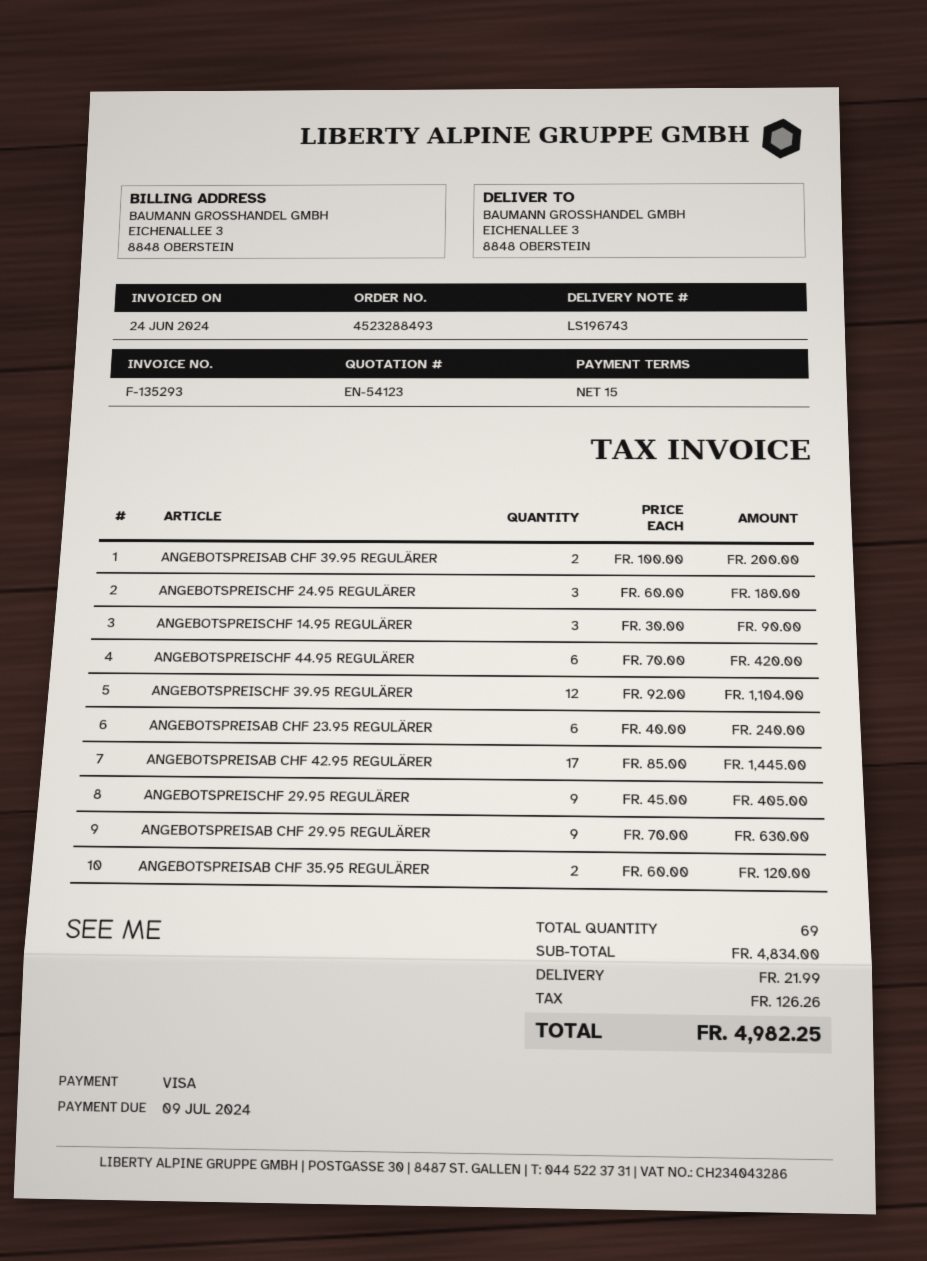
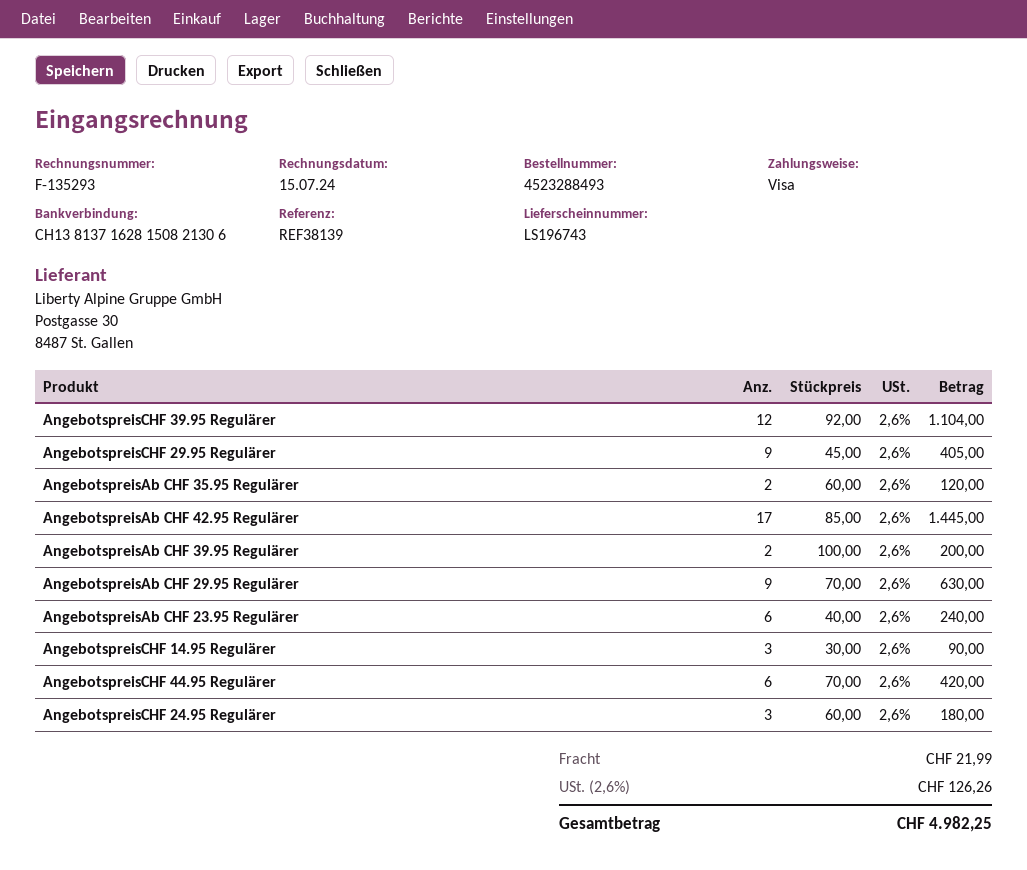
invoice date: 2024-06-24 -> 2024-07-15

